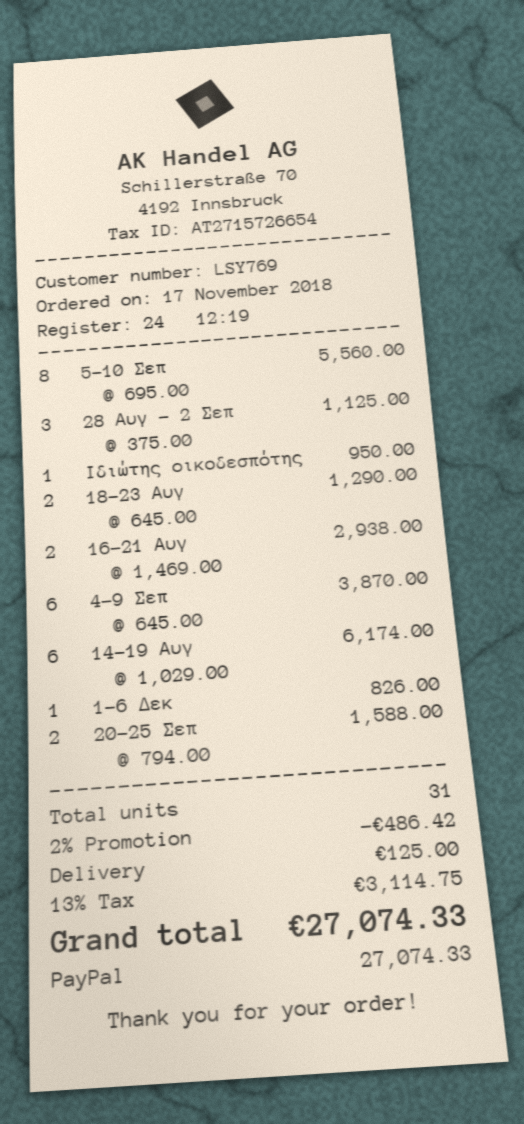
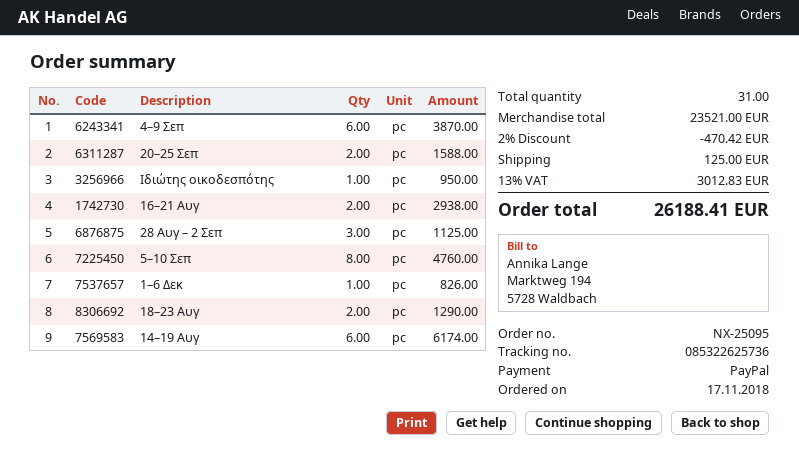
5–10 Σεπ: 8 for 5560.00 -> 8 for 4760.00
discount: 2% = 486.42 -> 2% = 470.42
tax: 13% = 3114.75 -> 13% = 3012.83
total: 27074.33 -> 26188.41

